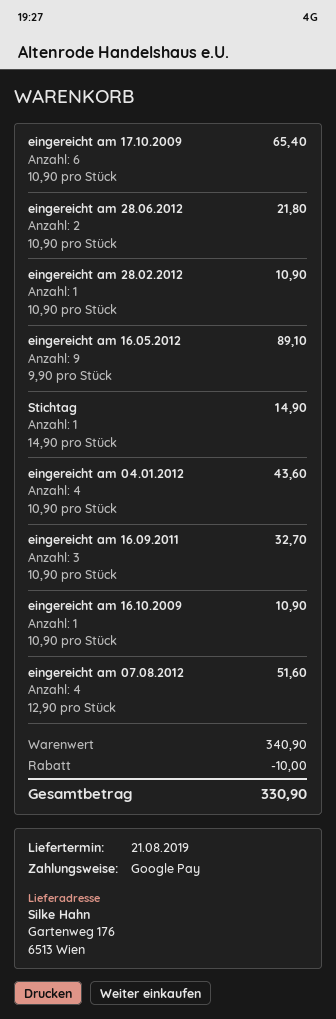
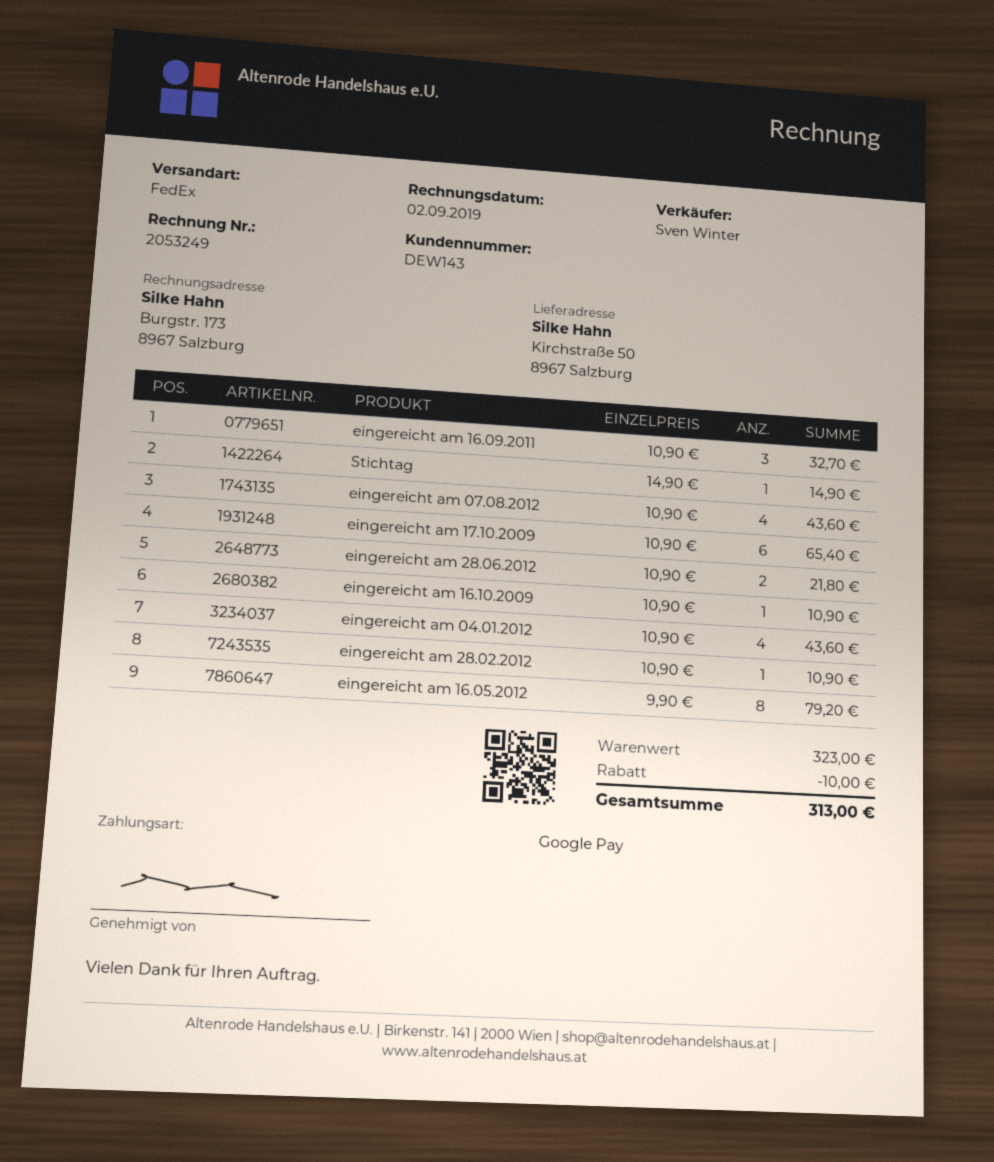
ship to: Gartenweg 176, 6513 Wien -> Kirchstraße 50, 8967 Salzburg
eingereicht am 16.05.2012: 9 x 9.90 = 89.10 -> 8 x 9.90 = 79.20
eingereicht am 07.08.2012: 4 x 12.90 = 51.60 -> 4 x 10.90 = 43.60
subtotal: 340.90 -> 323.00
total: 330.90 -> 313.00

